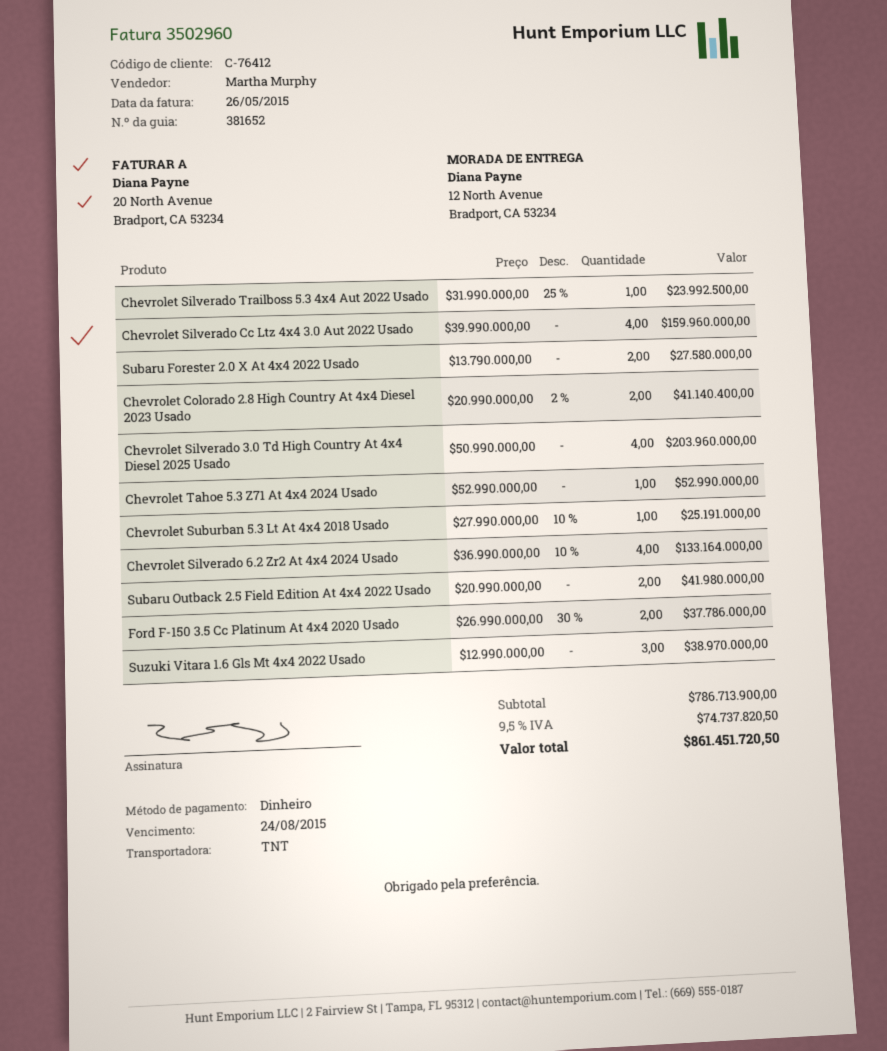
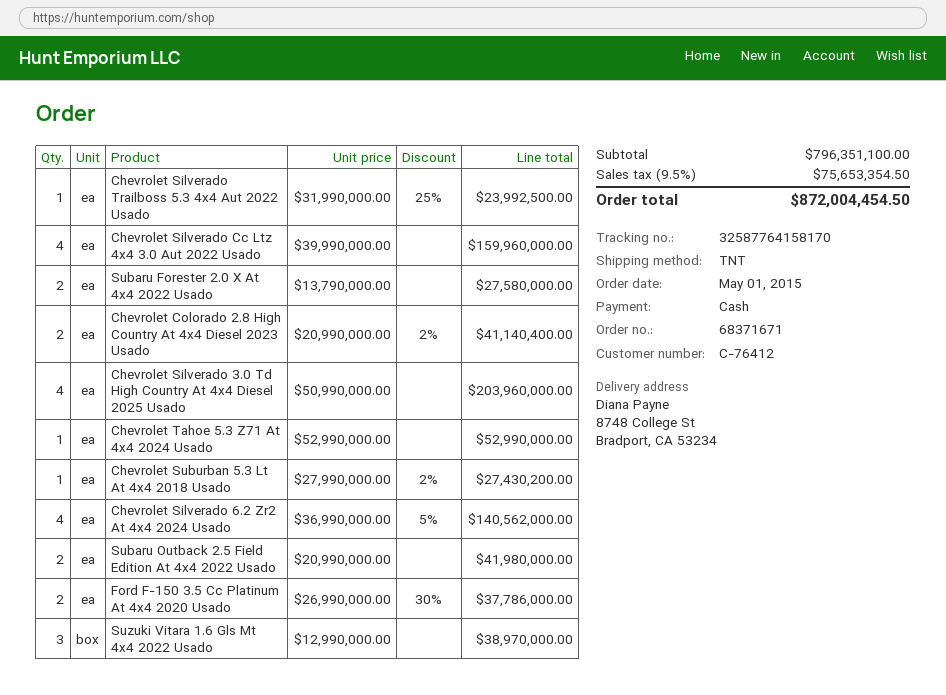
ship to: 12 North Avenue, Bradport, CA 53234 -> 8748 College St, Bradport, CA 53234
Chevrolet Suburban 5.3 Lt At 4x4 2018 Usado: 1 x 27990000.00 - 10% = 25191000.00 -> 1 x 27990000.00 - 2% = 27430200.00
Chevrolet Silverado 6.2 Zr2 At 4x4 2024 Usado: 4 x 36990000.00 - 10% = 133164000.00 -> 4 x 36990000.00 - 5% = 140562000.00
subtotal: 786713900.00 -> 796351100.00
tax: 9.5% = 74737820.50 -> 9.5% = 75653354.50
total: 861451720.50 -> 872004454.50

